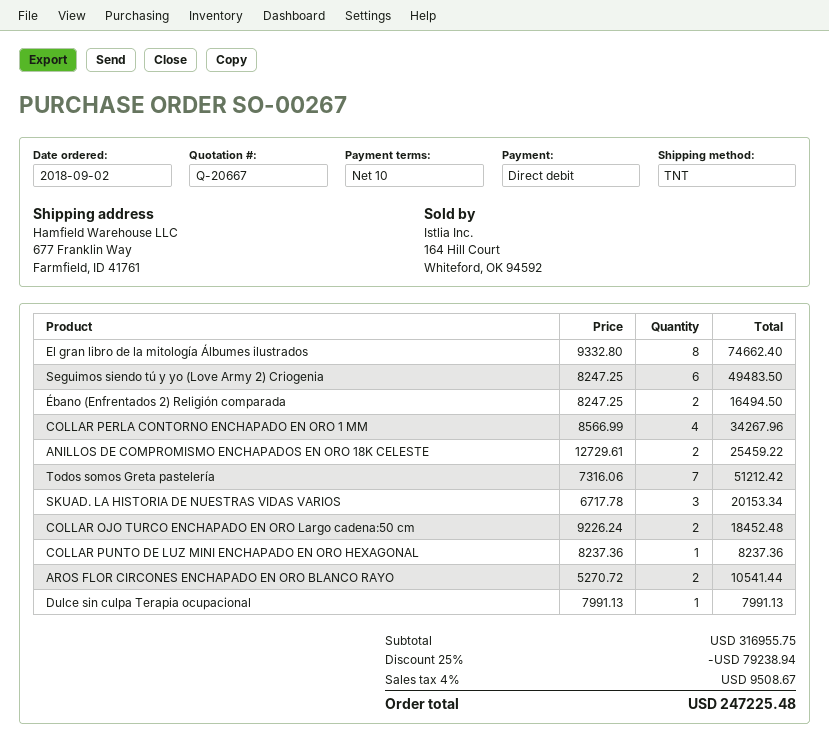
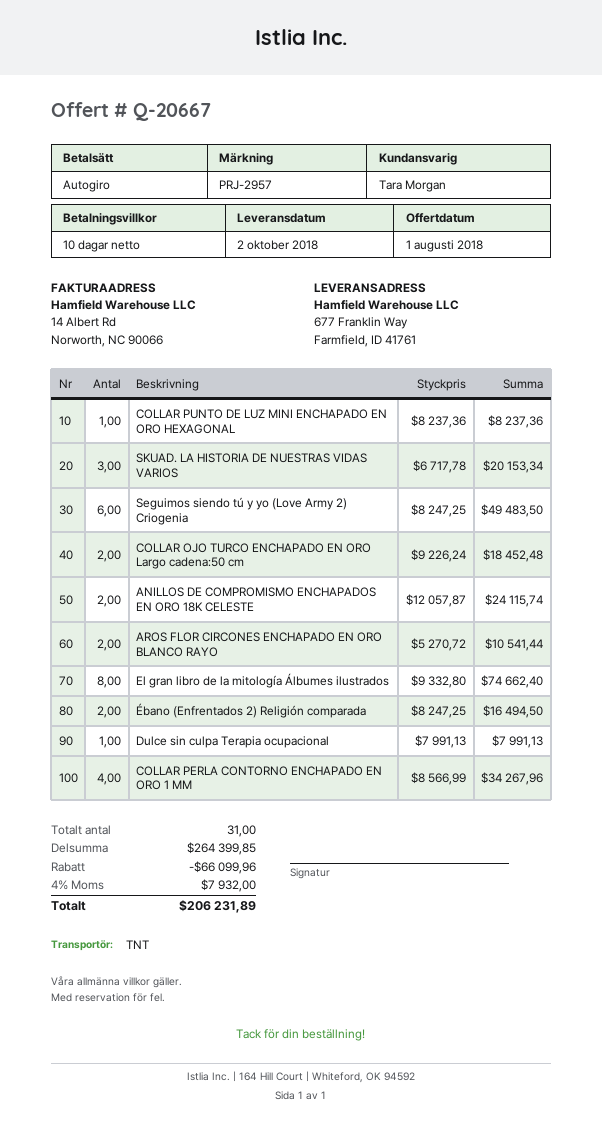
ANILLOS DE COMPROMISMO ENCHAPADOS EN ORO 18K CELESTE: 2 x 12729.61 = 25459.22 -> 2 x 12057.87 = 24115.74
Todos somos Greta pastelería: 7 x 7316.06 = 51212.42 -> none
subtotal: 316955.75 -> 264399.85
discount: 79238.94 -> 66099.96
tax: 4% = 9508.67 -> 4% = 7932.00
total: 247225.48 -> 206231.89

